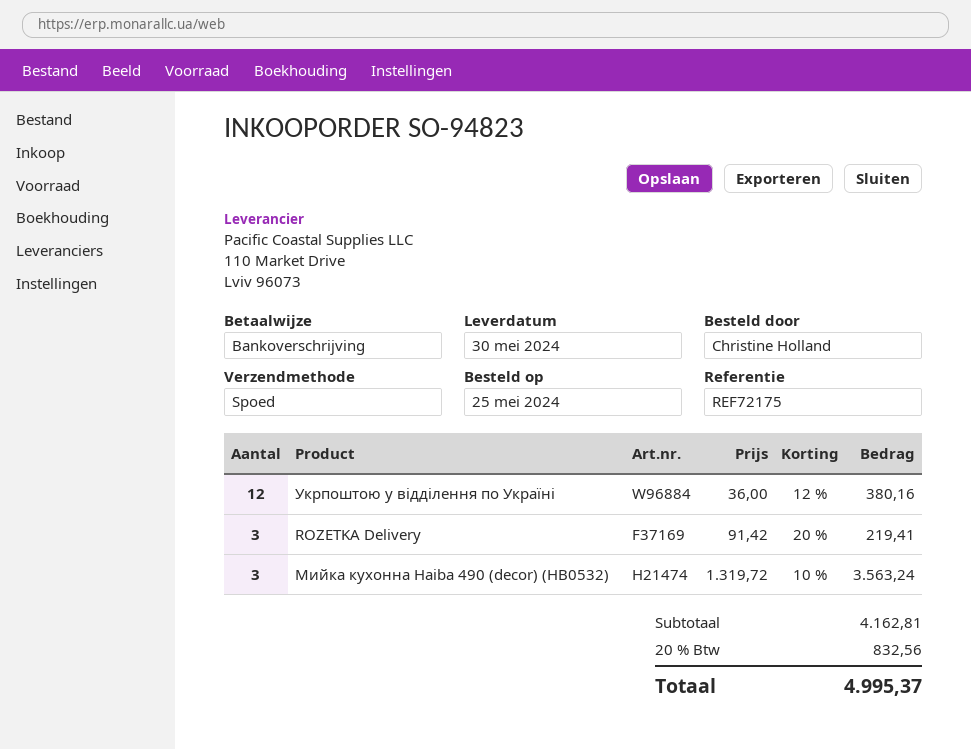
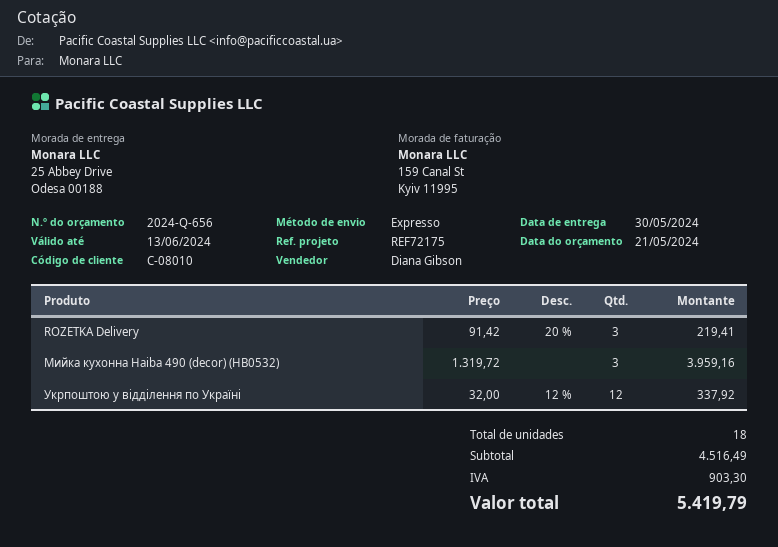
Укрпоштою у відділення по Україні: 12 x 36.00 - 12% = 380.16 -> 12 x 32.00 - 12% = 337.92
Мийка кухонна Haiba 490 (decor) (HB0532): 3 x 1319.72 - 10% = 3563.24 -> 3 x 1319.72 = 3959.16
subtotal: 4162.81 -> 4516.49
tax: 832.56 -> 903.30
total: 4995.37 -> 5419.79

